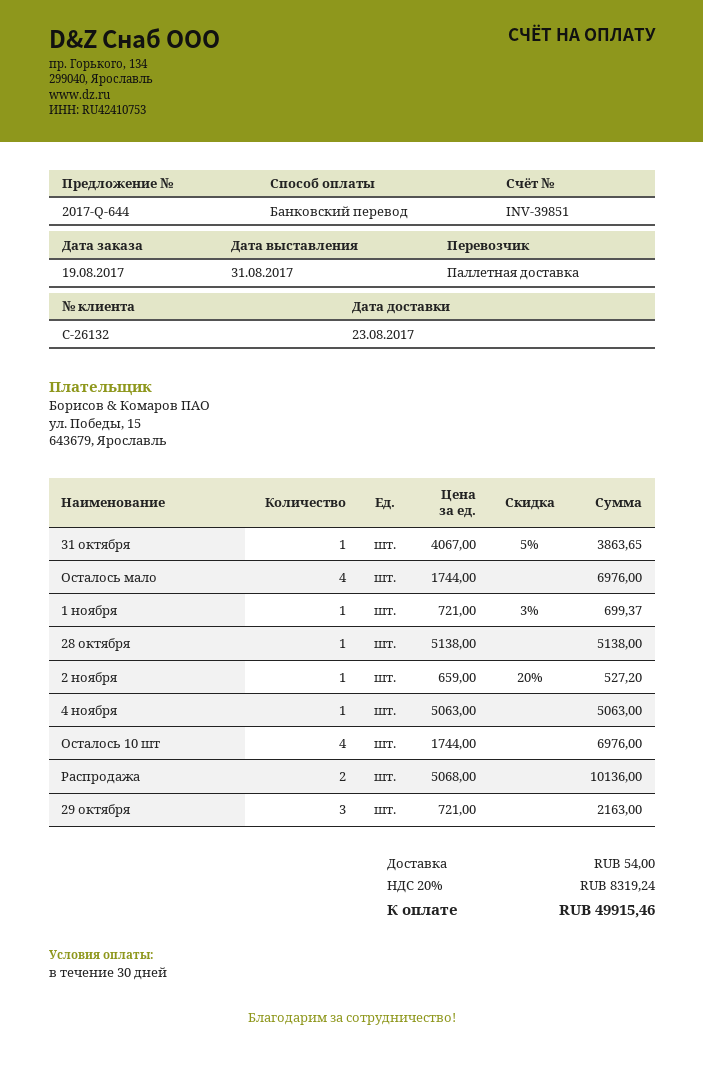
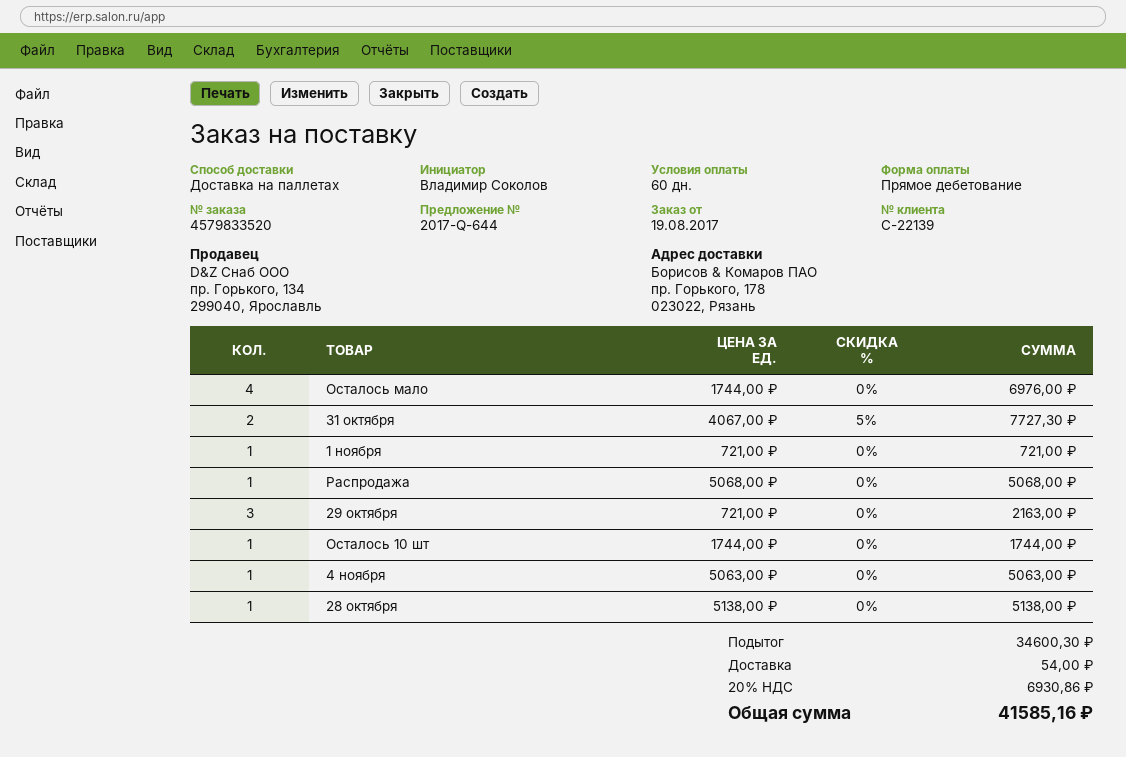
payment terms: 30 days -> 60 days
customer number: C-26132 -> C-22139
payment method: bank transfer -> direct debit
31 октября: 1 x 4067.00 - 5% = 3863.65 -> 2 x 4067.00 - 5% = 7727.30
1 ноября: 1 x 721.00 - 3% = 699.37 -> 1 x 721.00 = 721.00
2 ноября: 1 x 659.00 - 20% = 527.20 -> none
Осталось 10 шт: 4 x 1744.00 = 6976.00 -> 1 x 1744.00 = 1744.00
Распродажа: 2 x 5068.00 = 10136.00 -> 1 x 5068.00 = 5068.00
tax: 20% = 8319.24 -> 20% = 6930.86
total: 49915.46 -> 41585.16

